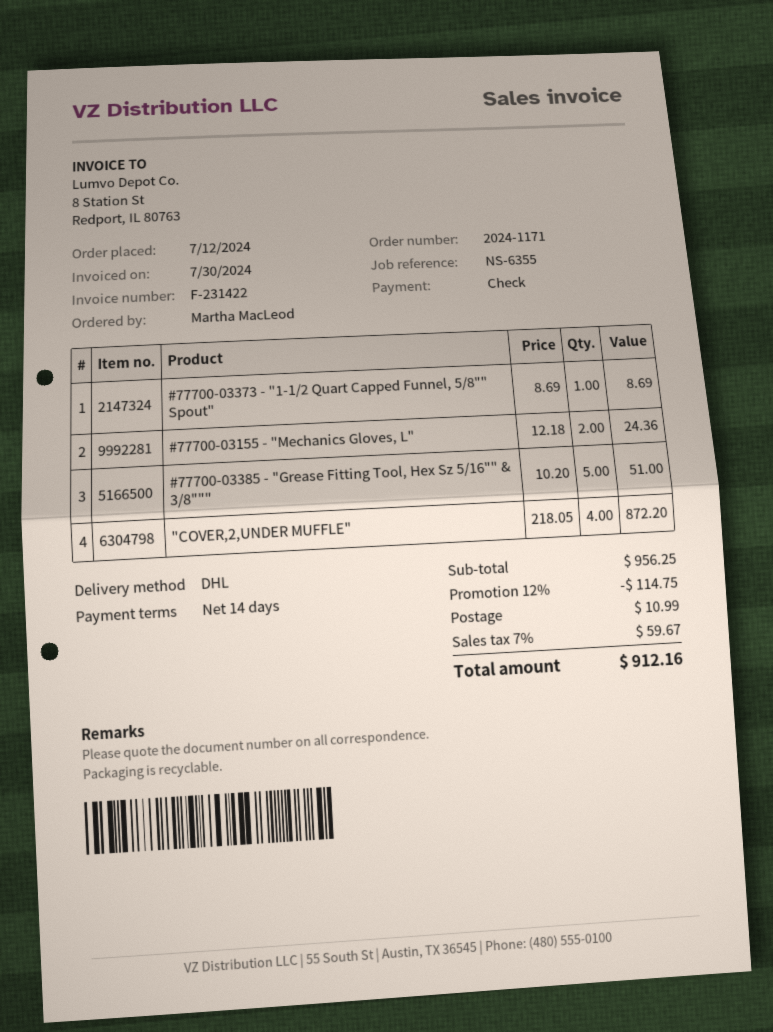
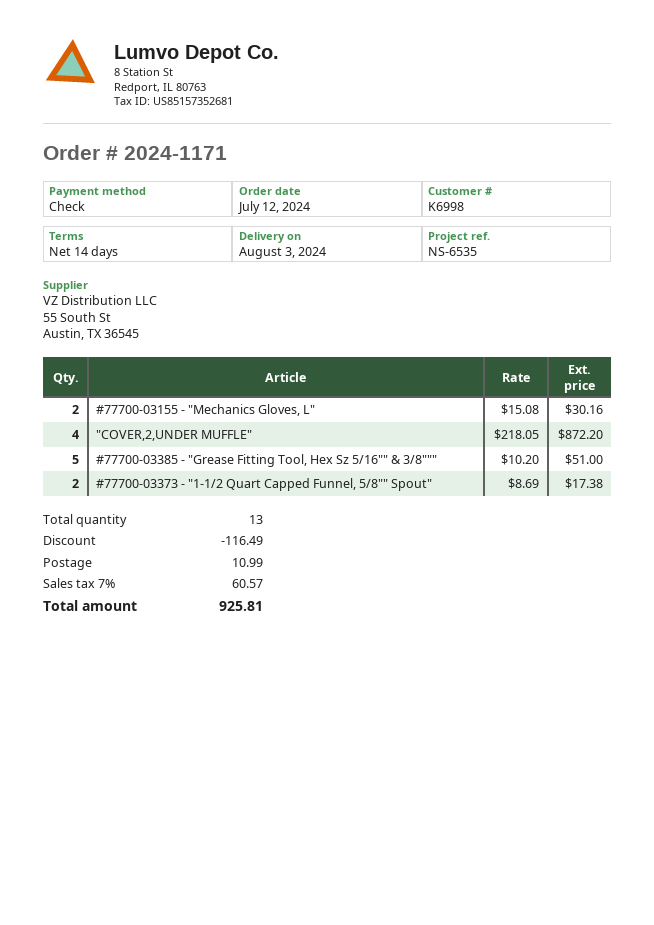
reference: NS-6355 -> NS-6535
#77700-03373 - "1-1/2 Quart Capped Funnel, 5/8"" Spout": 1 x 8.69 = 8.69 -> 2 x 8.69 = 17.38
#77700-03155 - "Mechanics Gloves, L": 2 x 12.18 = 24.36 -> 2 x 15.08 = 30.16
discount: 114.75 -> 116.49
tax: 7% = 59.67 -> 7% = 60.57
total: 912.16 -> 925.81

